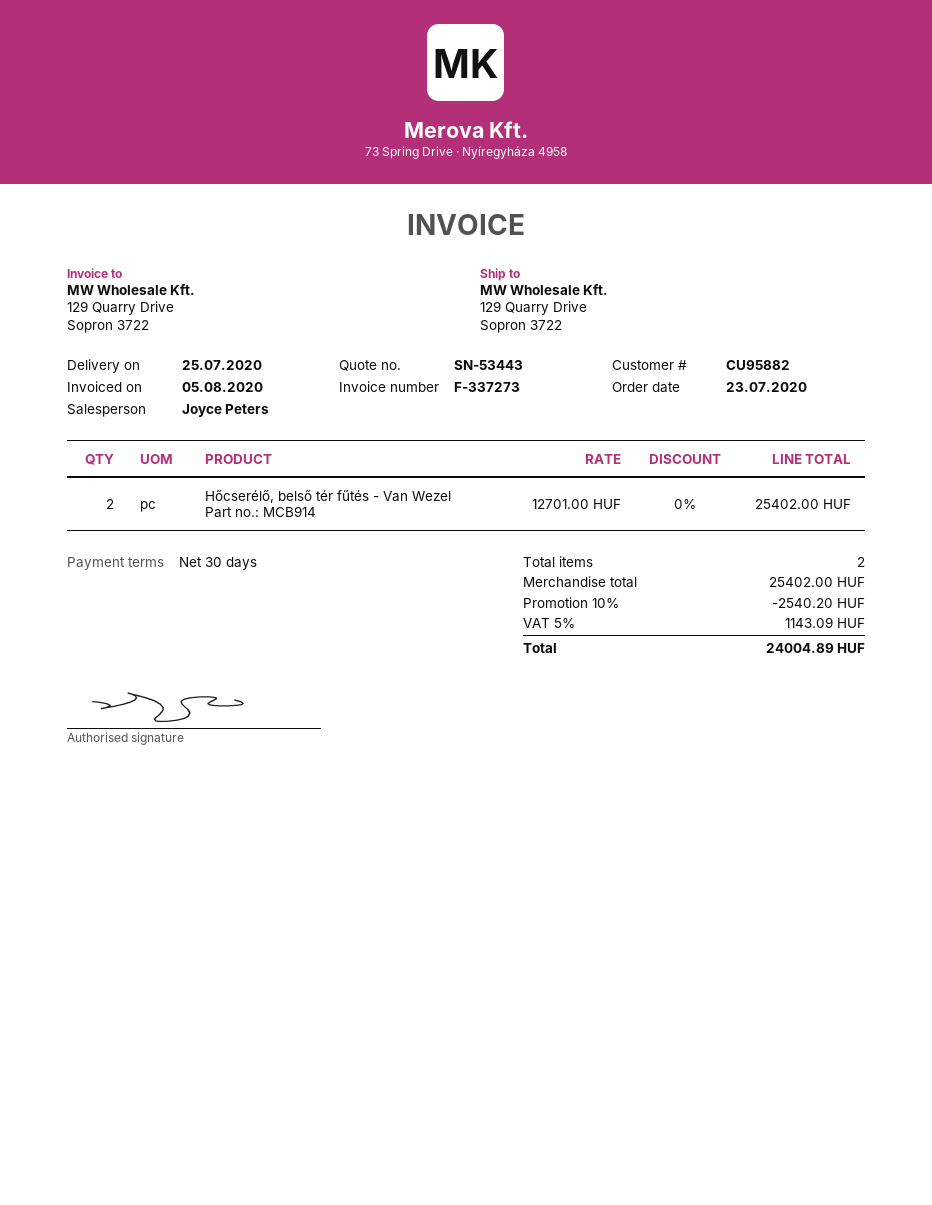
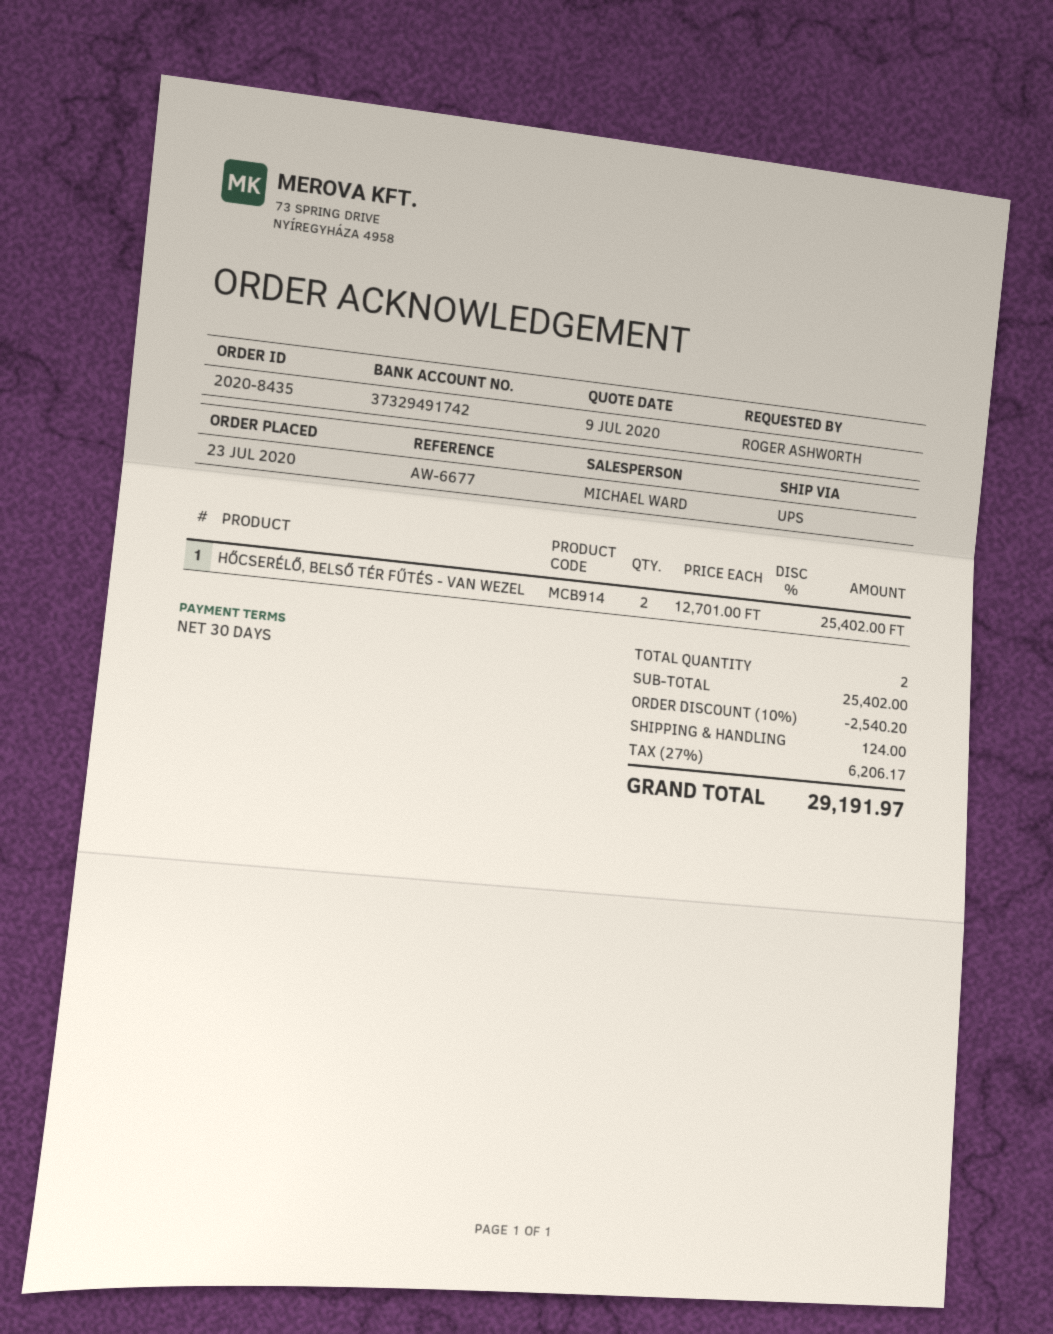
sales rep: Joyce Peters -> MICHAEL WARD
shipping: none -> 124.00
tax: 5% = 1143.09 -> 27% = 6206.17
total: 24004.89 -> 29191.97

